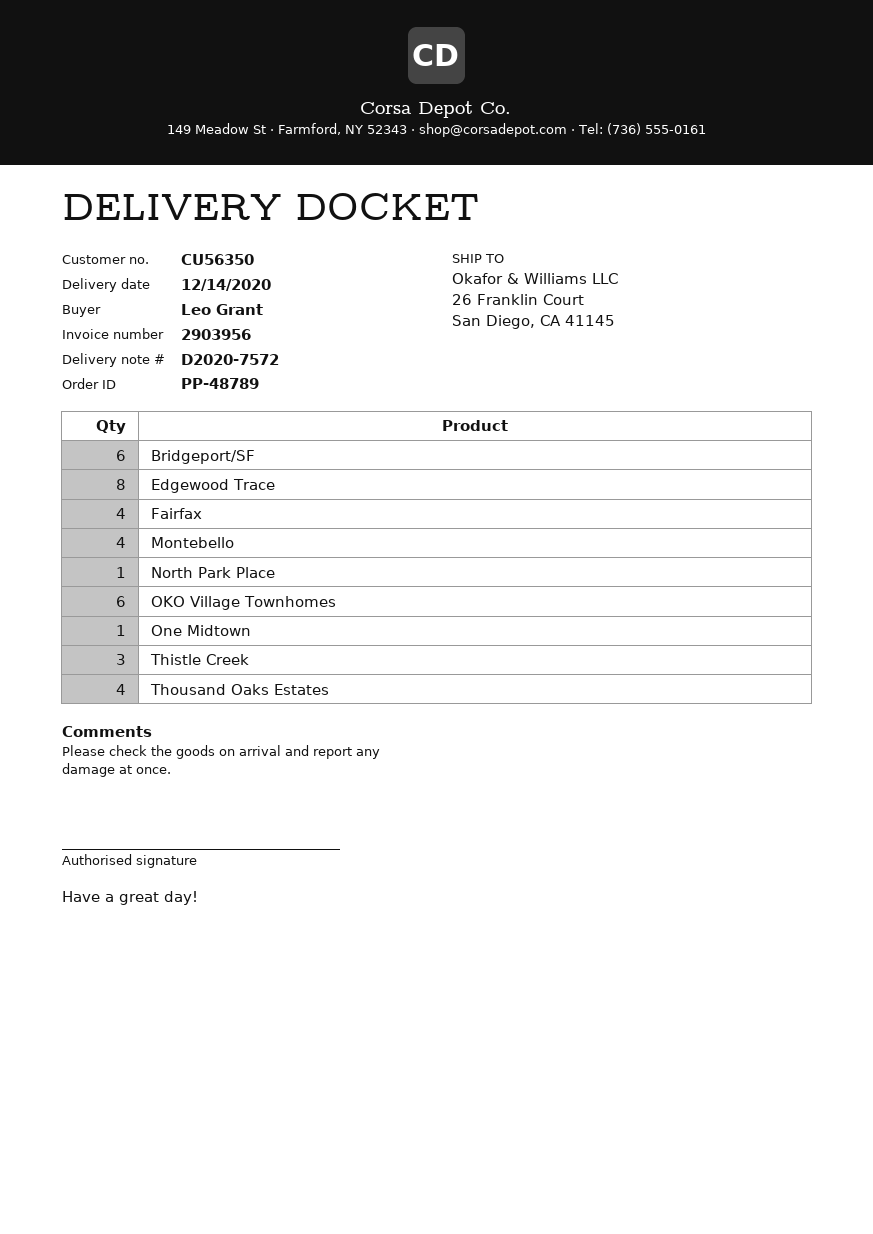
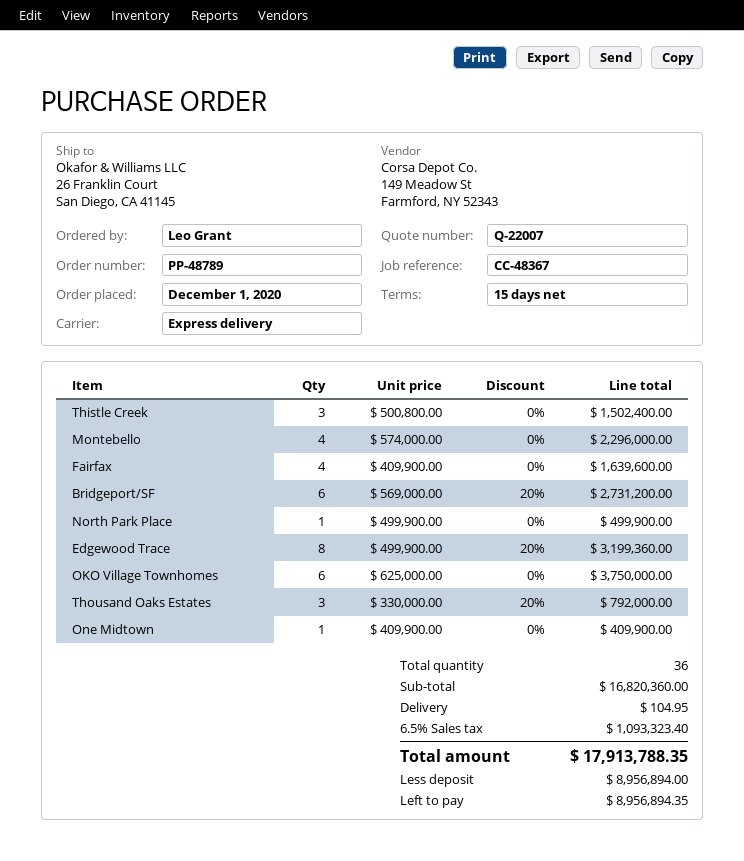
Thousand Oaks Estates: 4 -> 3

